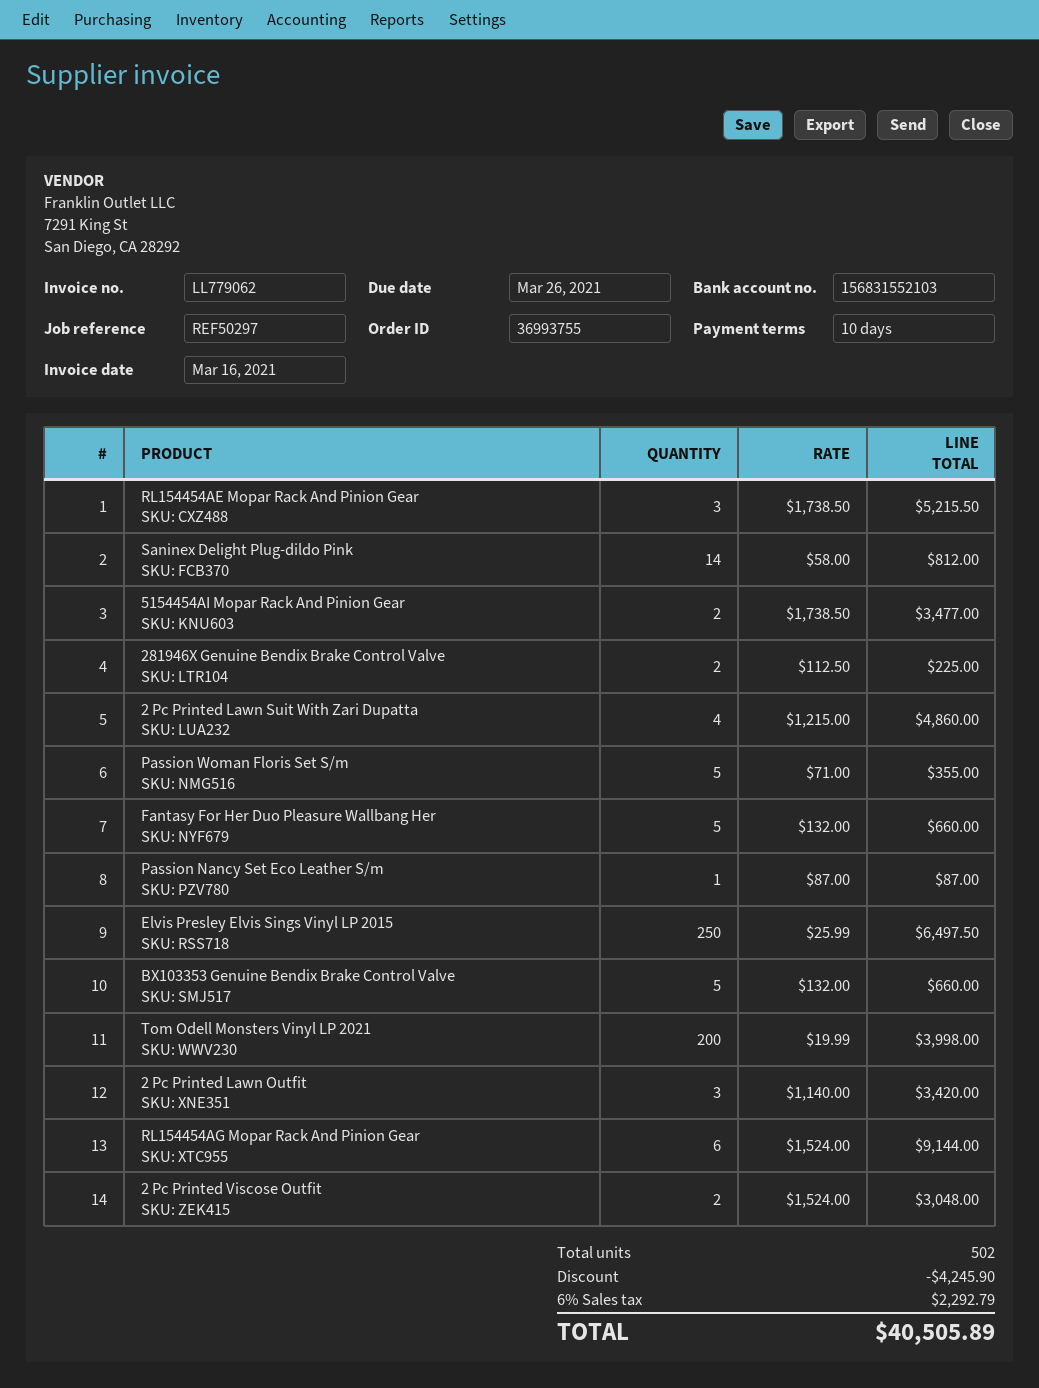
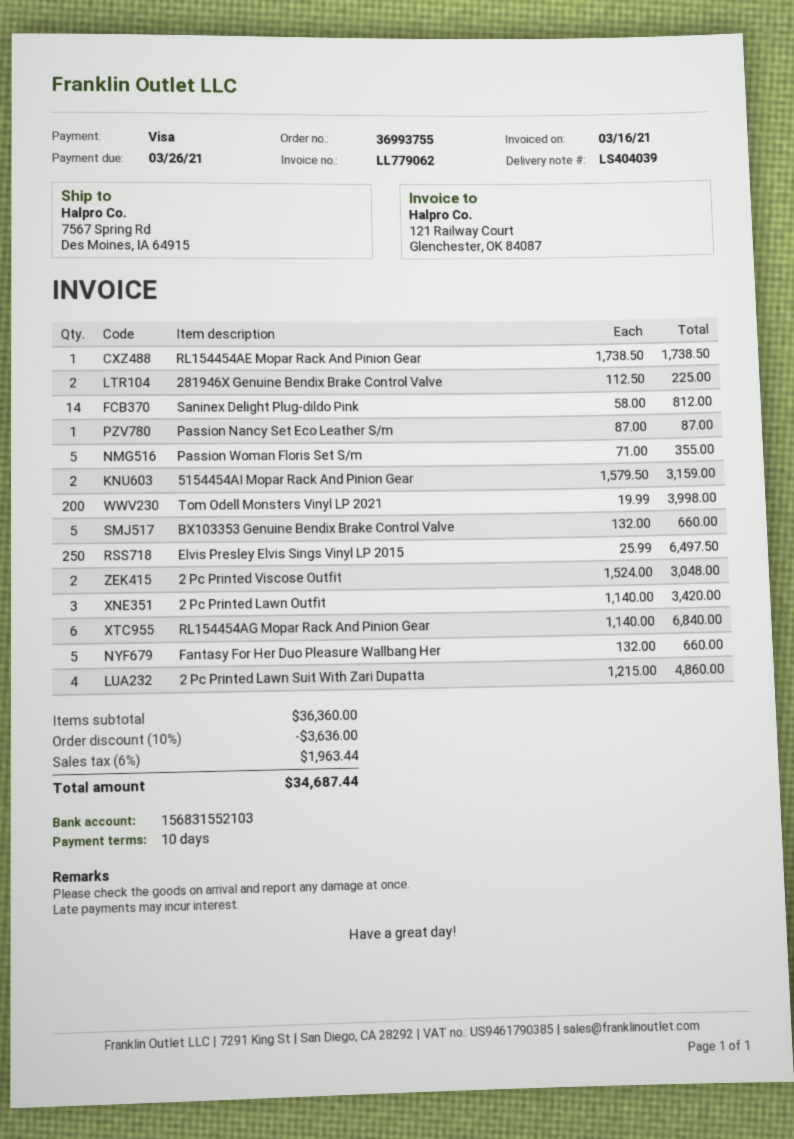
RL154454AE Mopar Rack And Pinion Gear: 3 x 1738.50 = 5215.50 -> 1 x 1738.50 = 1738.50
5154454AI Mopar Rack And Pinion Gear: 2 x 1738.50 = 3477.00 -> 2 x 1579.50 = 3159.00
RL154454AG Mopar Rack And Pinion Gear: 6 x 1524.00 = 9144.00 -> 6 x 1140.00 = 6840.00
discount: 4245.90 -> 3636.00
tax: 6% = 2292.79 -> 6% = 1963.44
total: 40505.89 -> 34687.44

